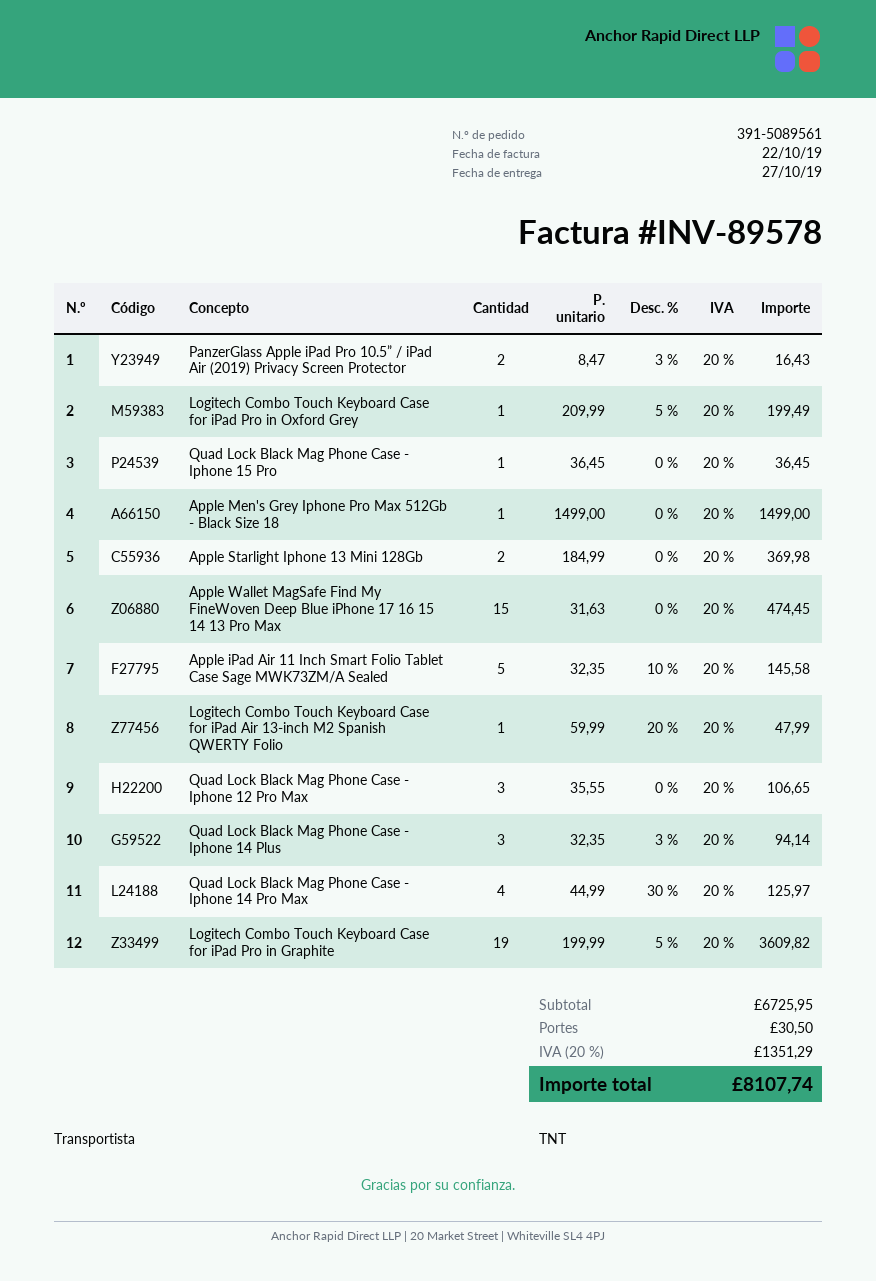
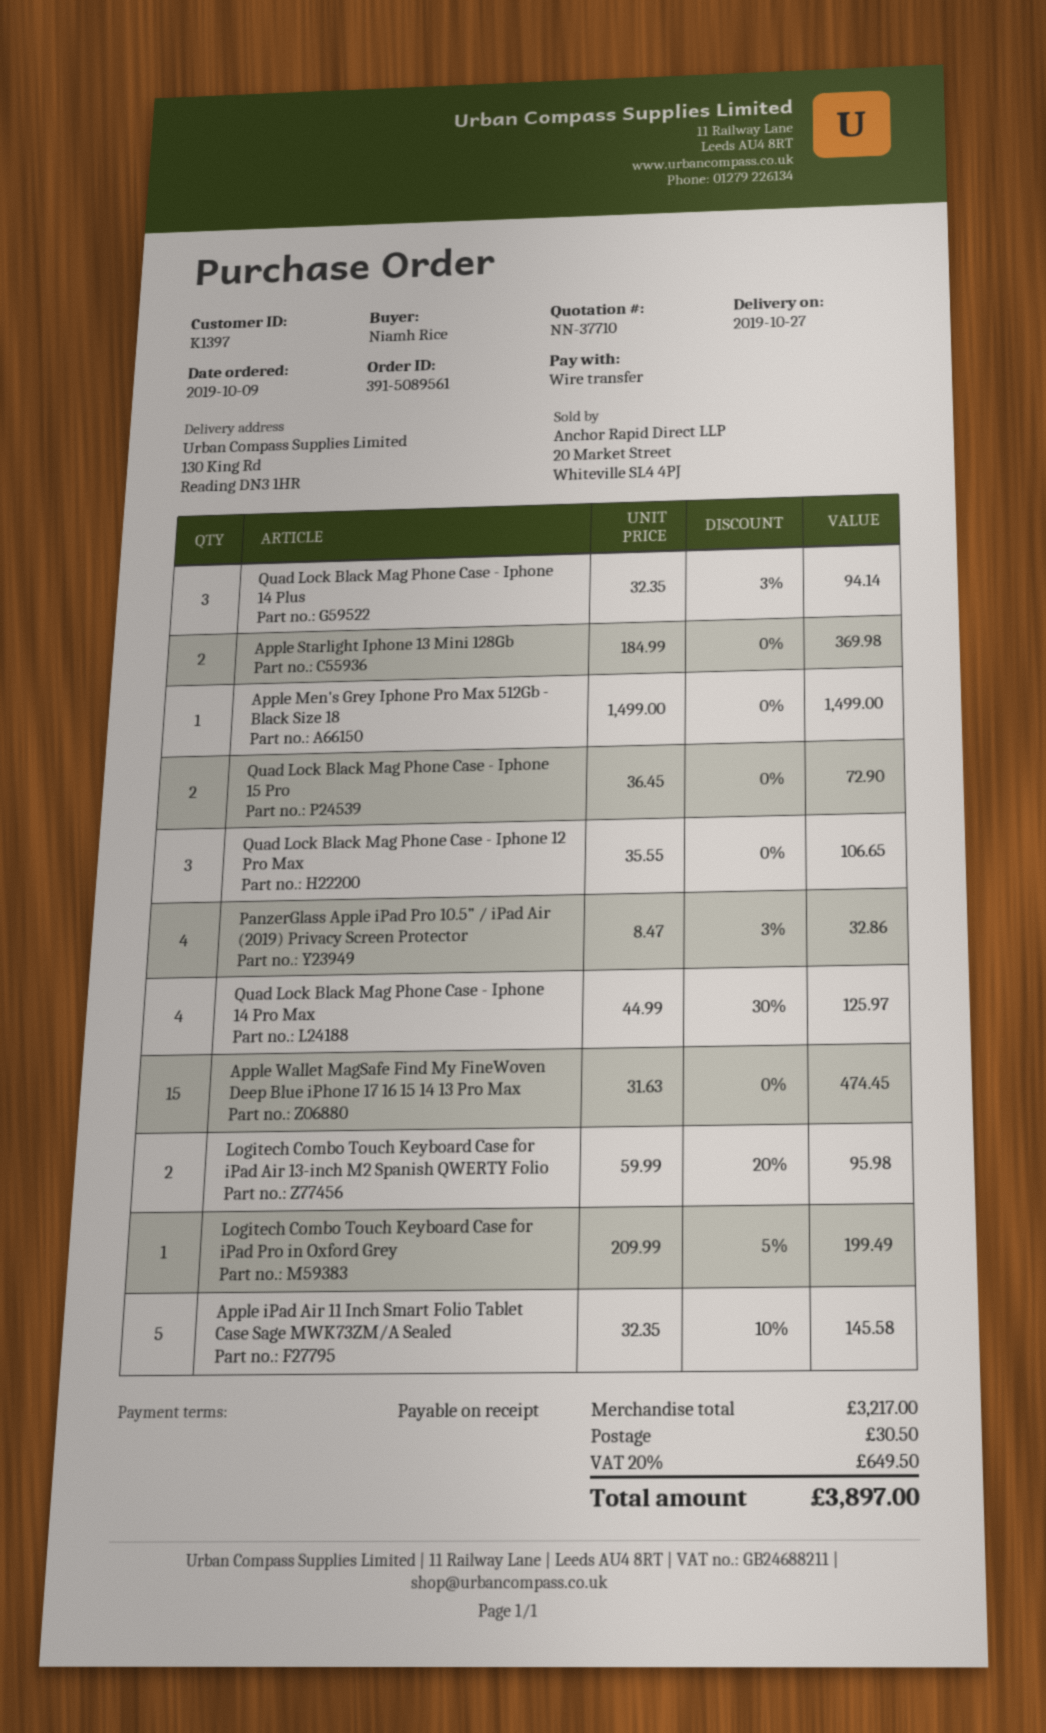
PanzerGlass Apple iPad Pro 10.5” / iPad Air (2019) Privacy Screen Protector: 2 x 8.47 - 3% = 16.43 -> 4 x 8.47 - 3% = 32.86
Quad Lock Black Mag Phone Case - Iphone 15 Pro: 1 x 36.45 = 36.45 -> 2 x 36.45 = 72.90
Logitech Combo Touch Keyboard Case for iPad Air 13-inch M2 Spanish QWERTY Folio: 1 x 59.99 - 20% = 47.99 -> 2 x 59.99 - 20% = 95.98
Logitech Combo Touch Keyboard Case for iPad Pro in Graphite: 19 x 199.99 - 5% = 3609.82 -> none
subtotal: 6725.95 -> 3217.00
tax: 20% = 1351.29 -> 20% = 649.50
total: 8107.74 -> 3897.00

